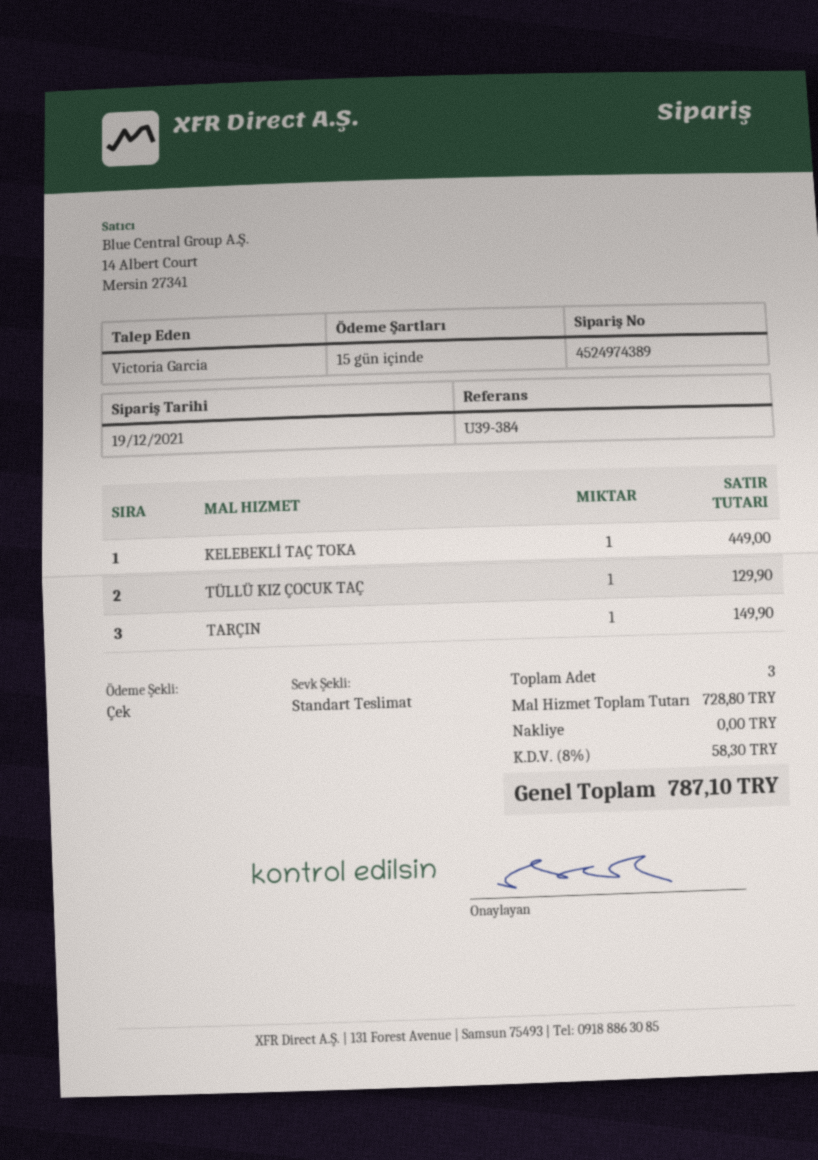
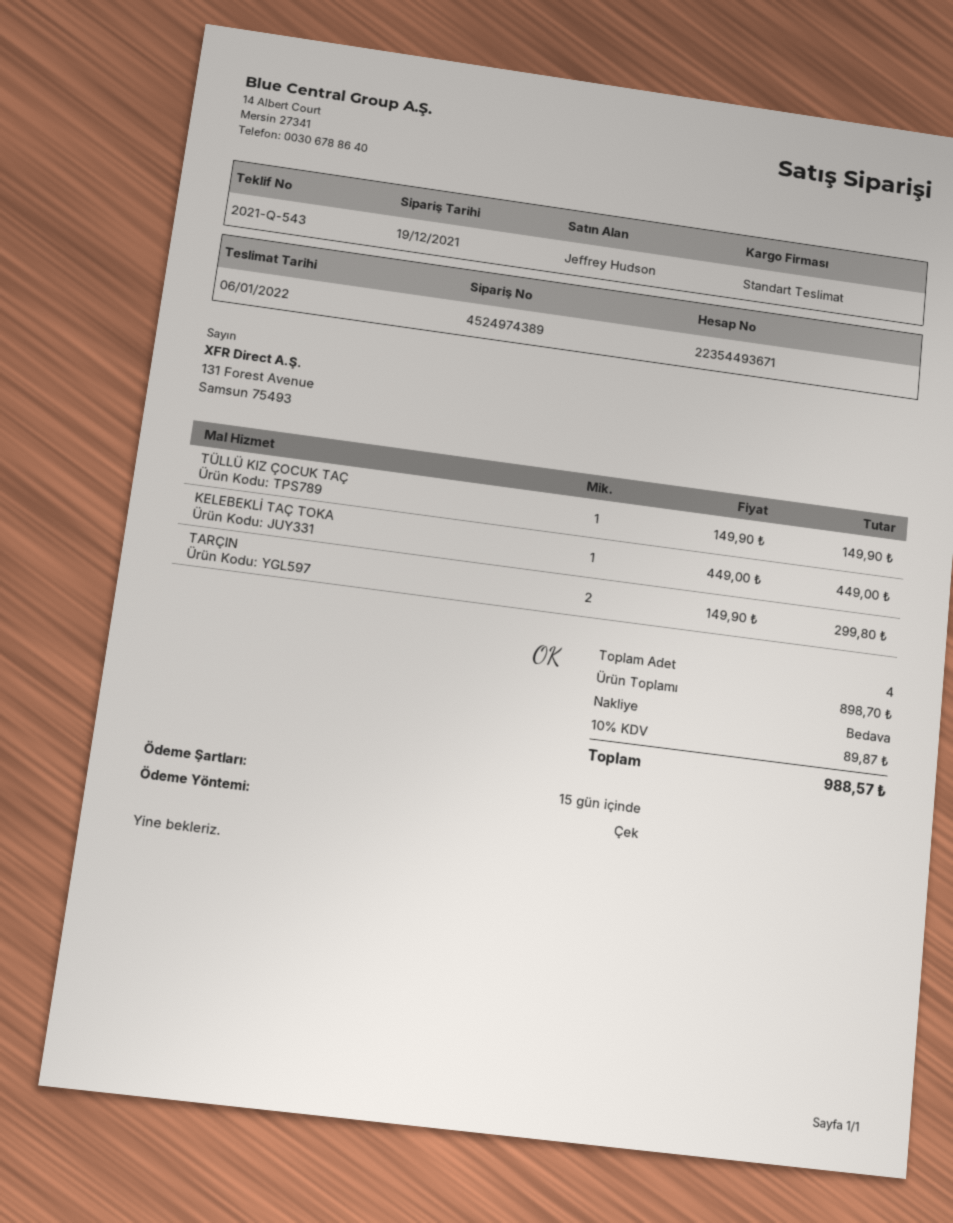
ordered by: Victoria Garcia -> Jeffrey Hudson
TÜLLÜ KIZ ÇOCUK TAÇ: 1 for 129.90 -> 1 for 149.90
TARÇIN: 1 for 149.90 -> 2 for 299.80
total quantity: 3 -> 4
subtotal: 728.80 -> 898.70
tax: 8% = 58.30 -> 10% = 89.87
total: 787.10 -> 988.57

